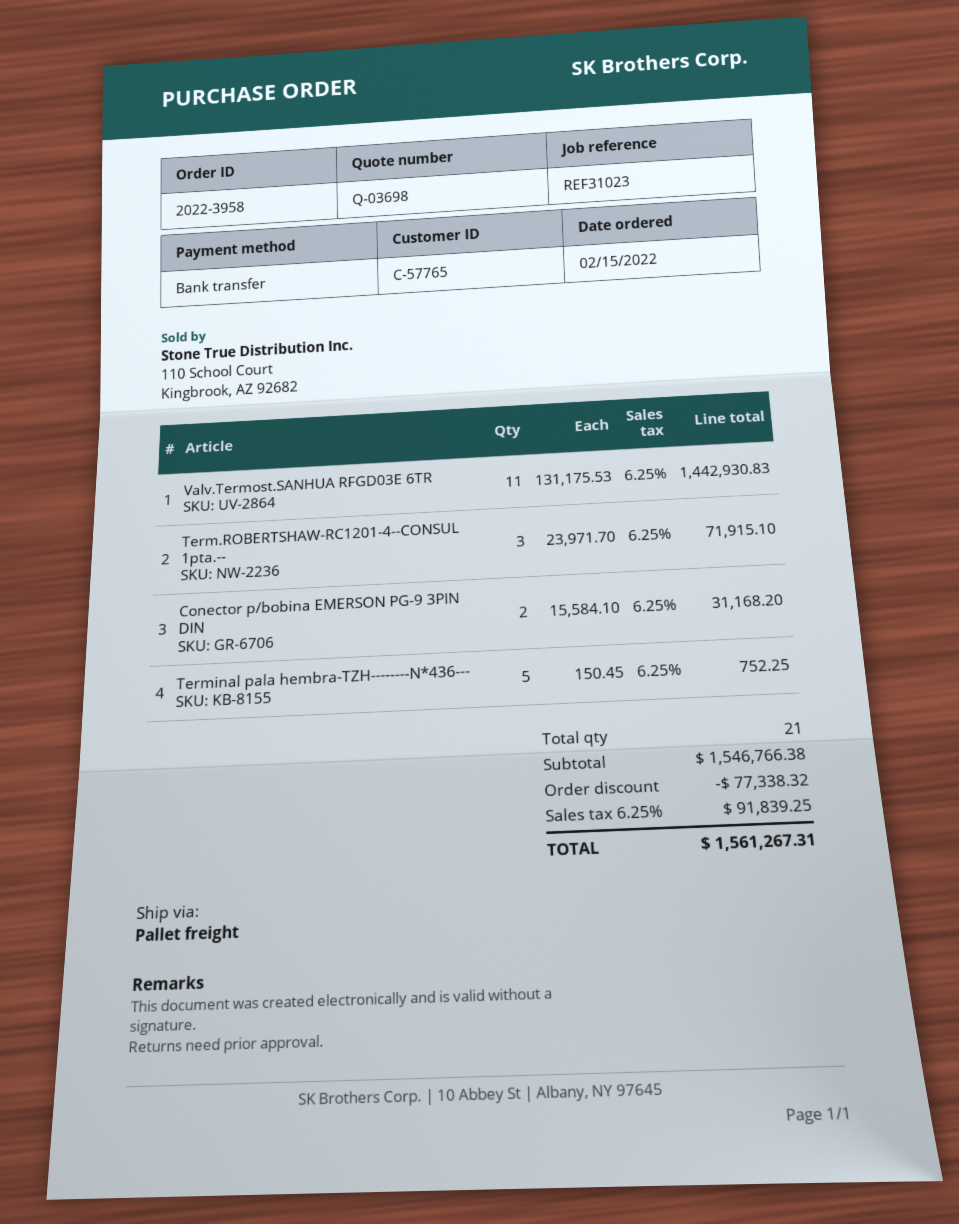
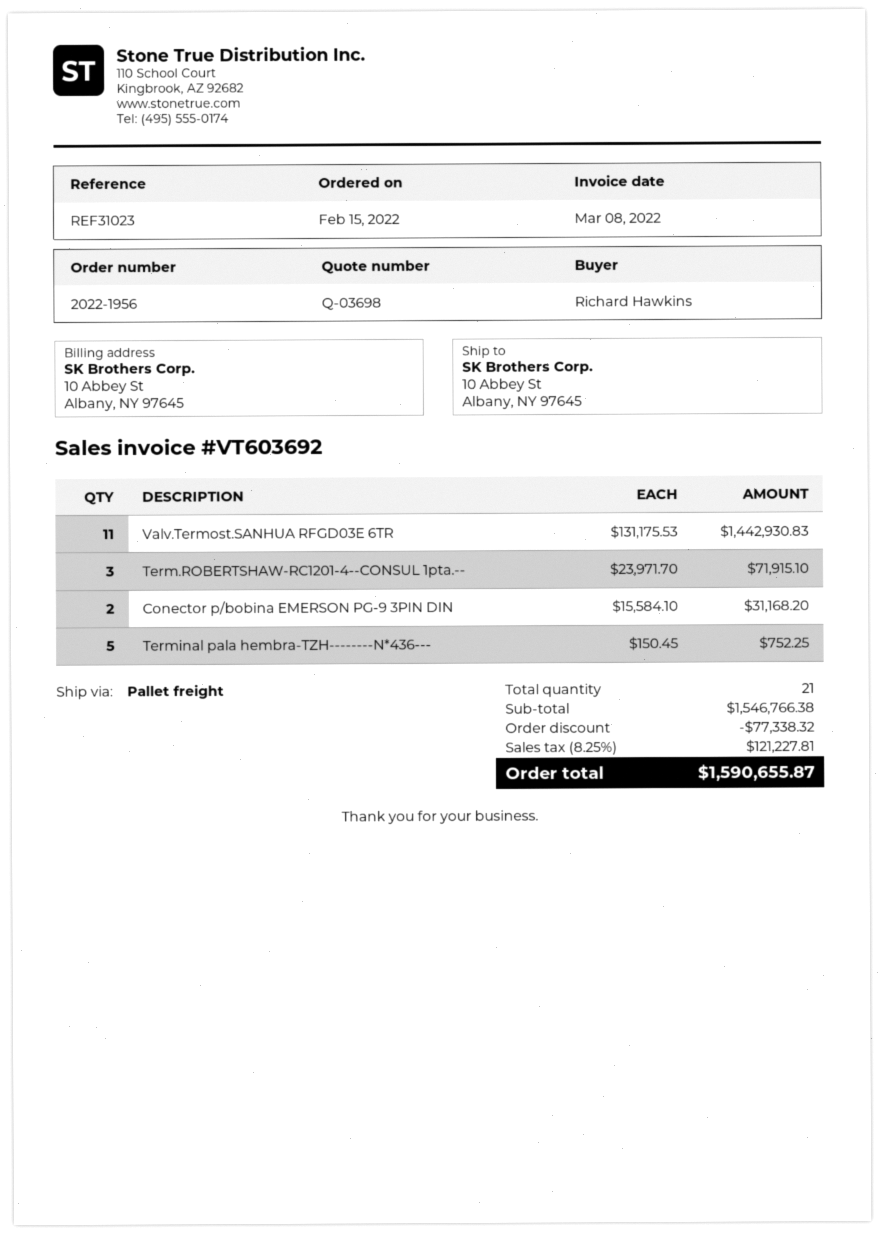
order number: 2022-3958 -> 2022-1956
tax: 6.25% = 91839.25 -> 8.25% = 121227.81
total: 1561267.31 -> 1590655.87

